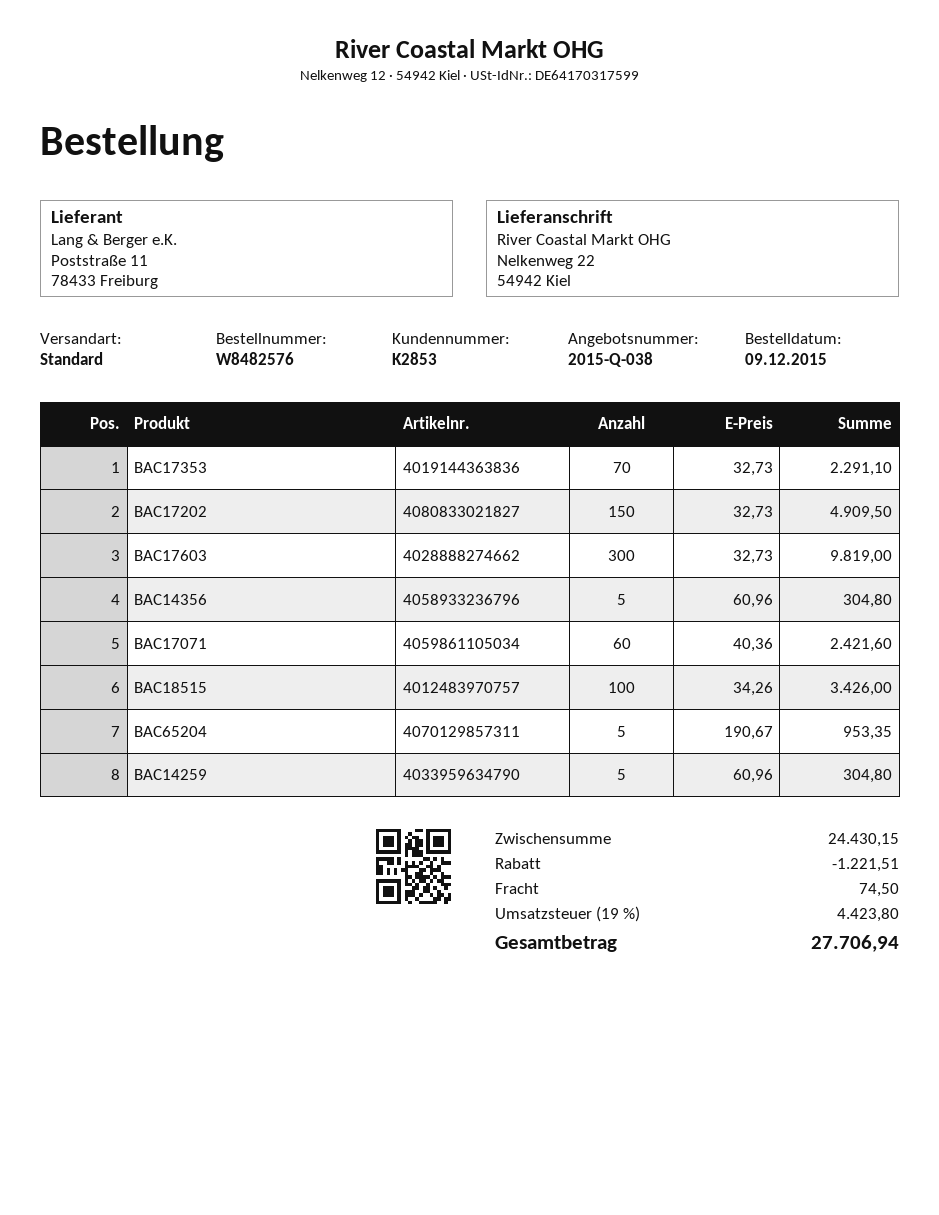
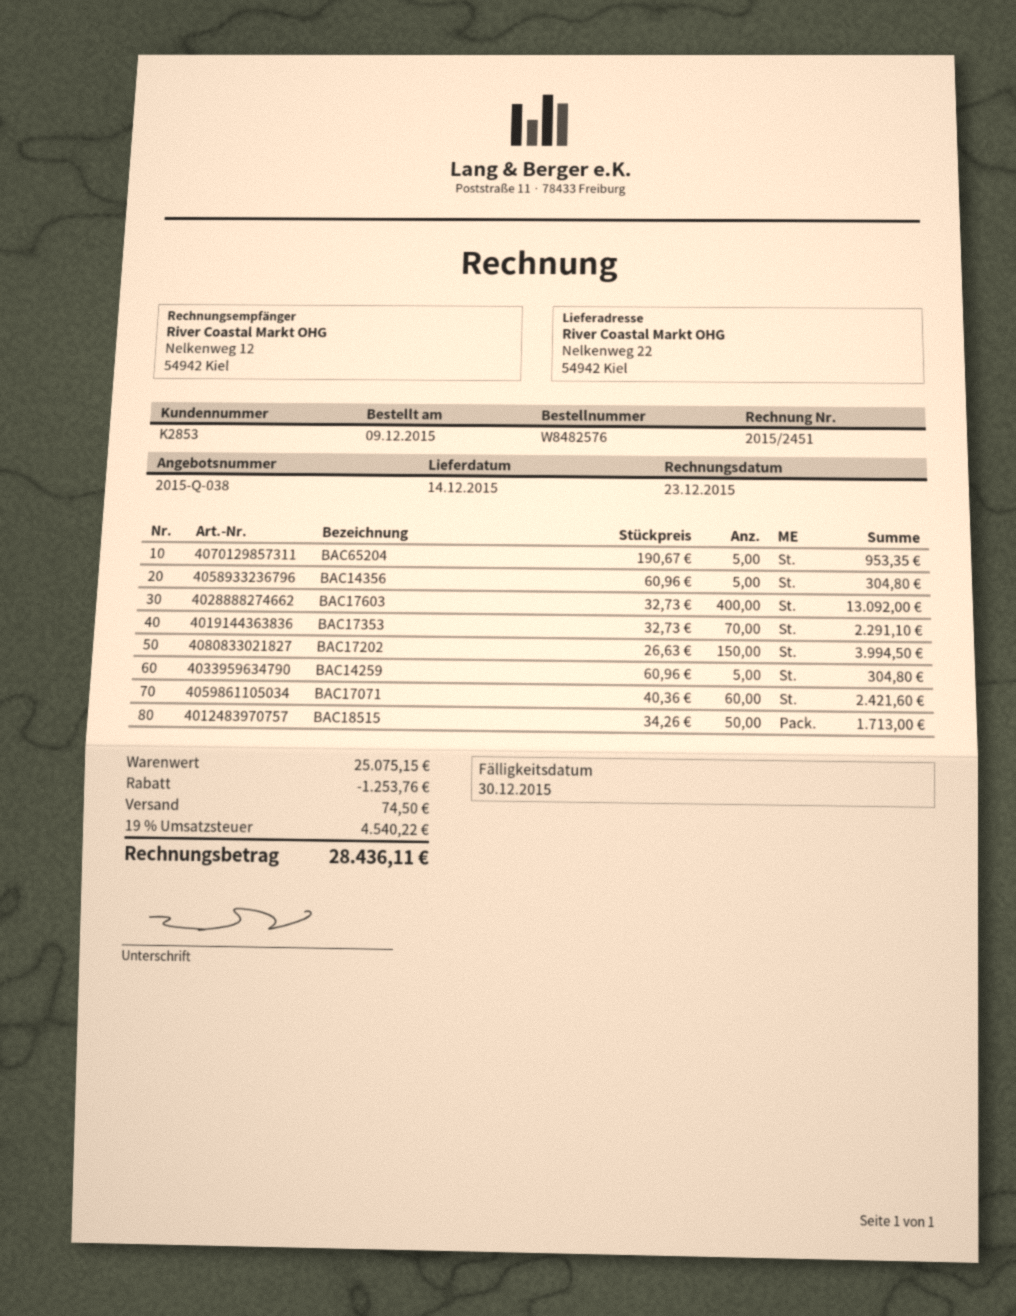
BAC17202: 150 x 32.73 = 4909.50 -> 150 x 26.63 = 3994.50
BAC17603: 300 x 32.73 = 9819.00 -> 400 x 32.73 = 13092.00
BAC18515: 100 x 34.26 = 3426.00 -> 50 x 34.26 = 1713.00
subtotal: 24430.15 -> 25075.15
discount: 1221.51 -> 1253.76
tax: 19% = 4423.80 -> 19% = 4540.22
total: 27706.94 -> 28436.11

